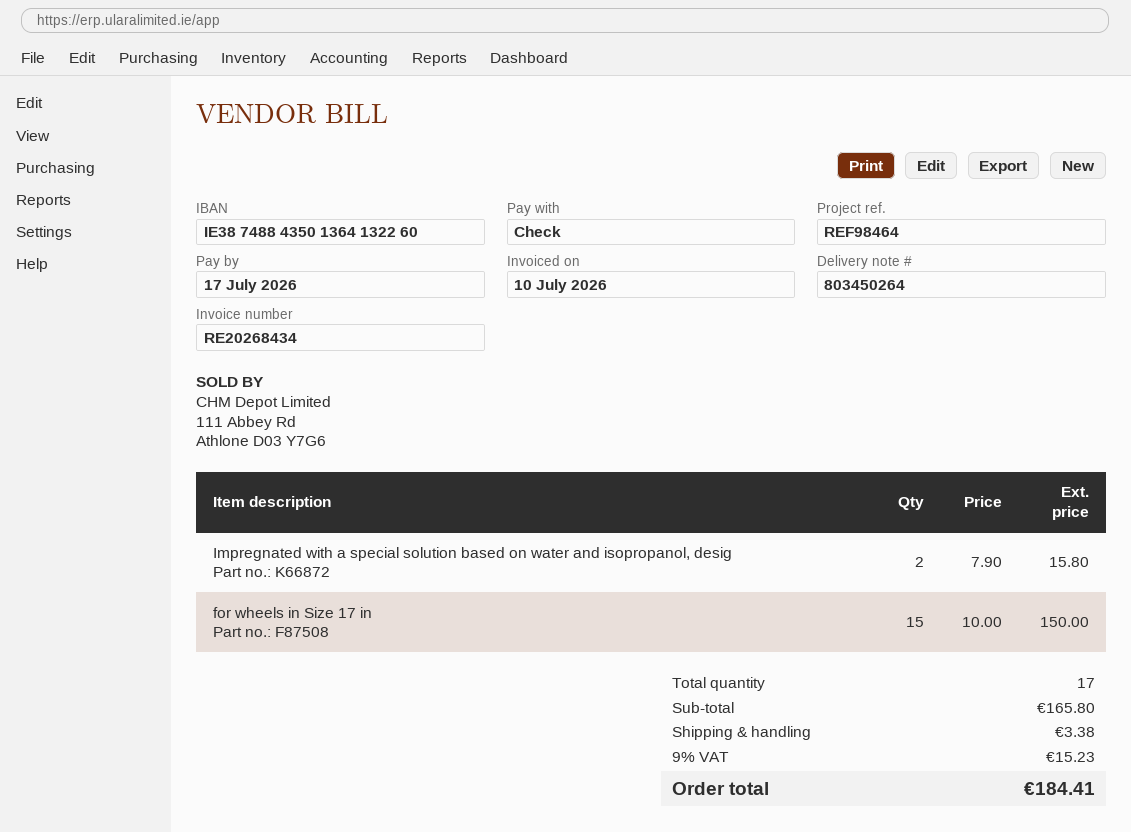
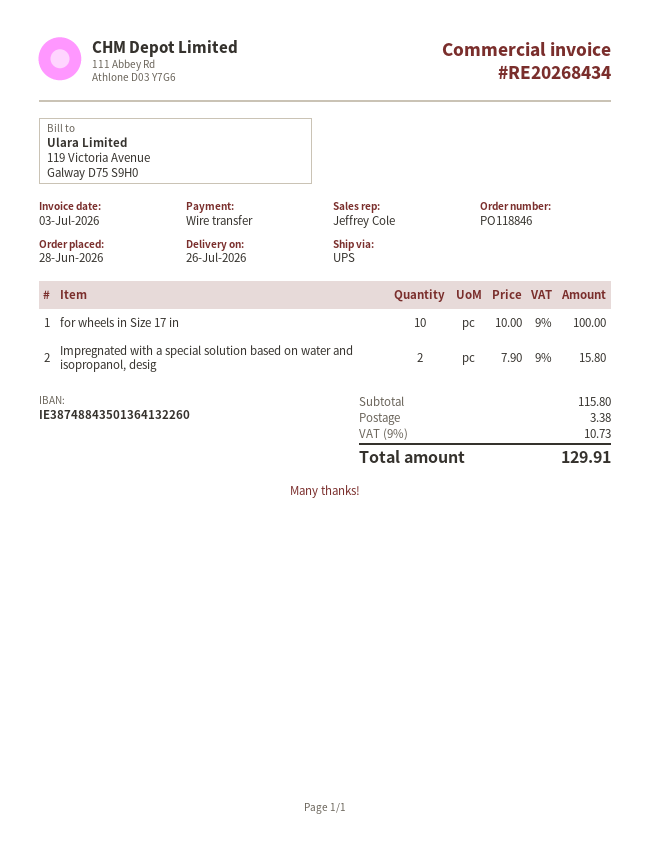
invoice date: 2026-07-10 -> 2026-07-03
payment method: cheque -> bank transfer
for wheels in Size 17 in: 15 x 10.00 = 150.00 -> 10 x 10.00 = 100.00
subtotal: 165.80 -> 115.80
tax: 9% = 15.23 -> 9% = 10.73
total: 184.41 -> 129.91

